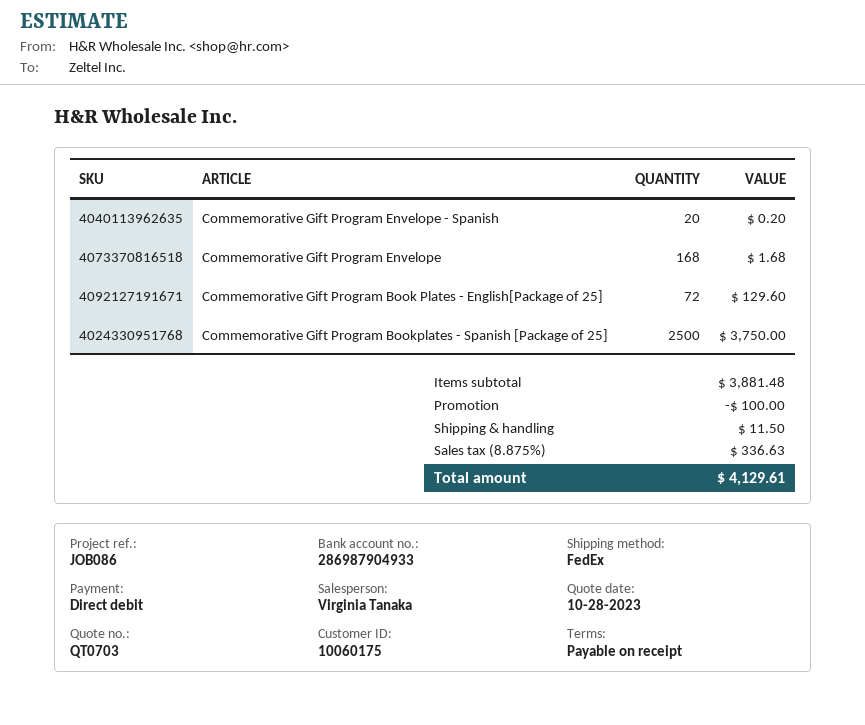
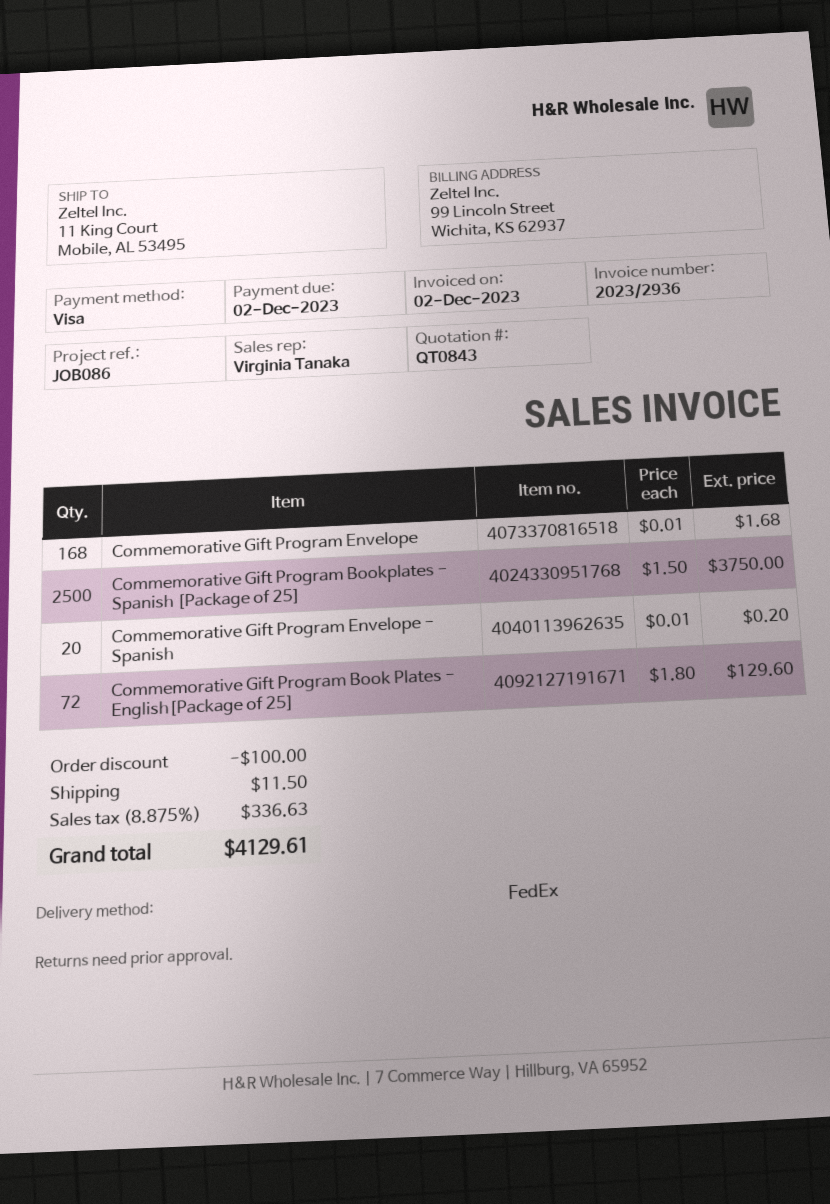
quote number: QT0703 -> QT0843
payment method: direct debit -> Visa

